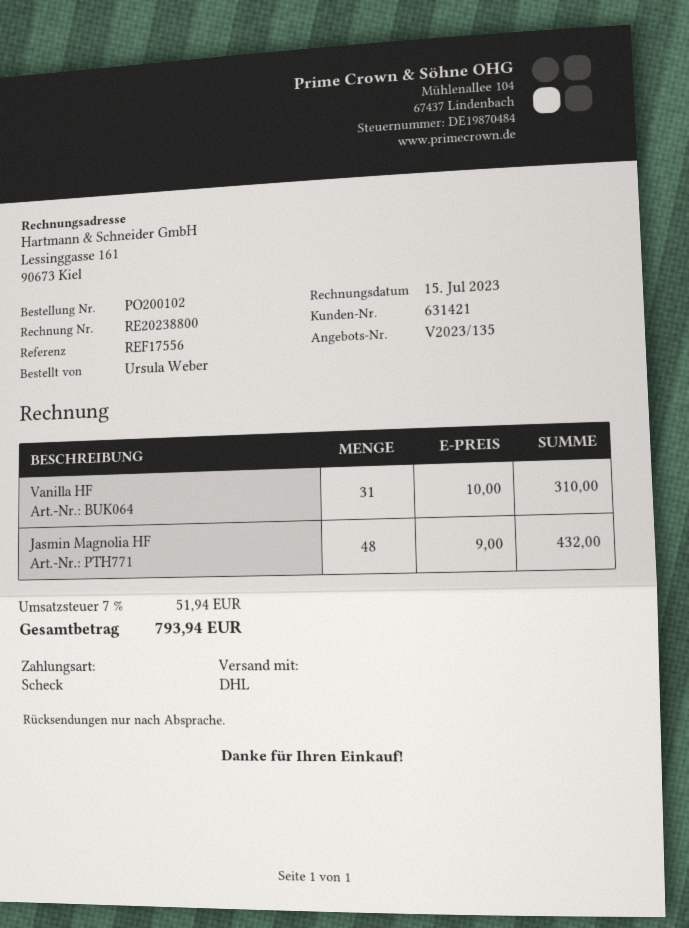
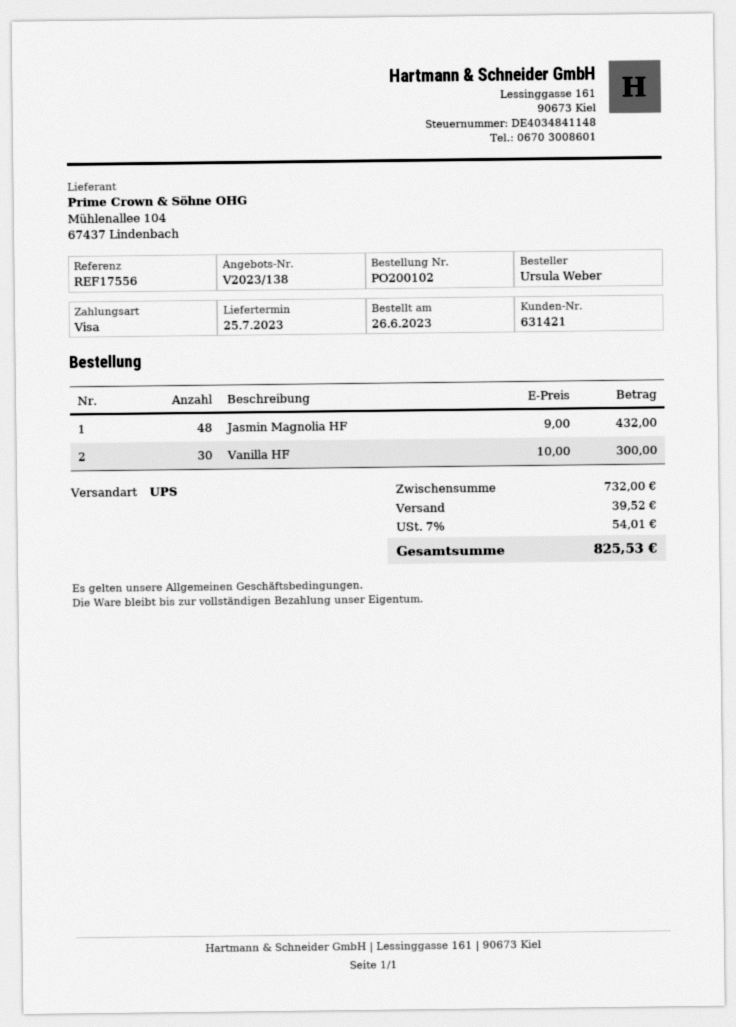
quote number: V2023/135 -> V2023/138
payment method: cheque -> Visa
shipping method: DHL -> UPS
Vanilla HF: 31 x 10.00 = 310.00 -> 30 x 10.00 = 300.00
shipping: none -> 39.52
tax: 7% = 51.94 -> 7% = 54.01
total: 793.94 -> 825.53

